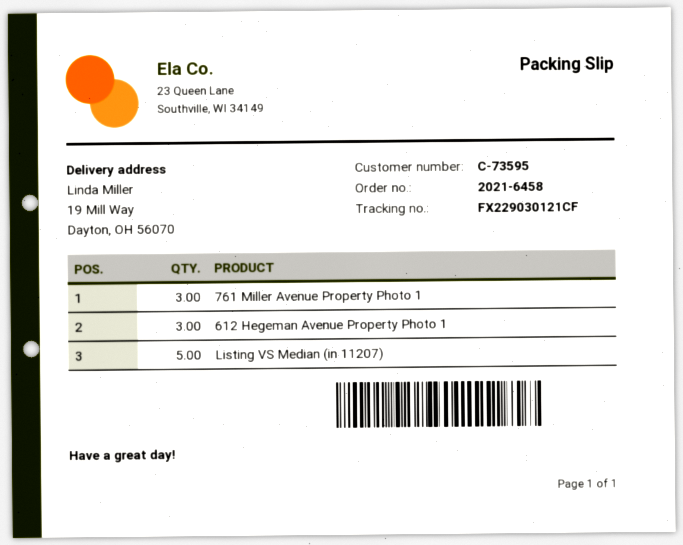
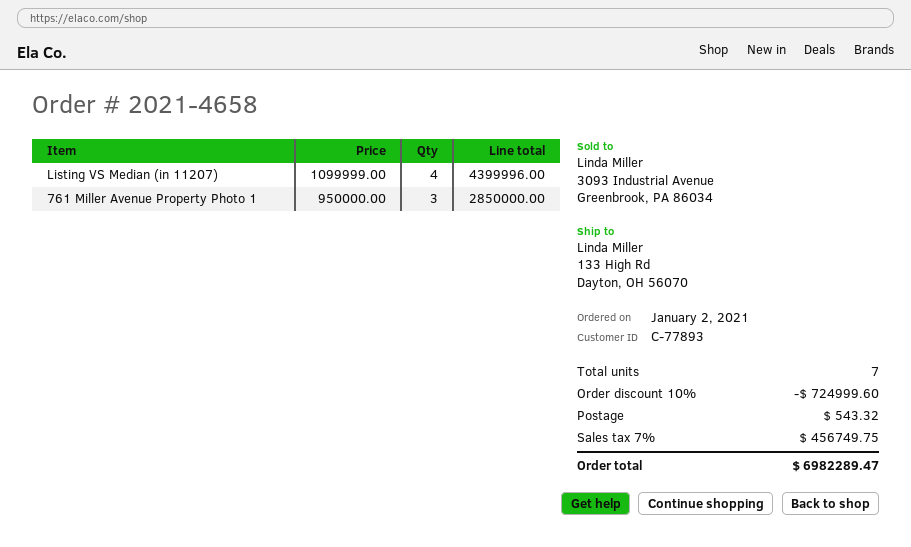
order number: 2021-6458 -> 2021-4658
customer number: C-73595 -> C-77893
ship to: 19 Mill Way, Dayton, OH 56070 -> 133 High Rd, Dayton, OH 56070
612 Hegeman Avenue Property Photo 1: 3 -> none
Listing VS Median (in 11207): 5 -> 4

